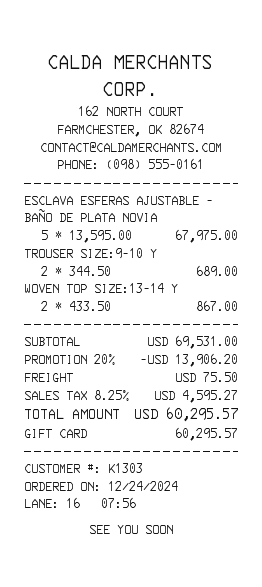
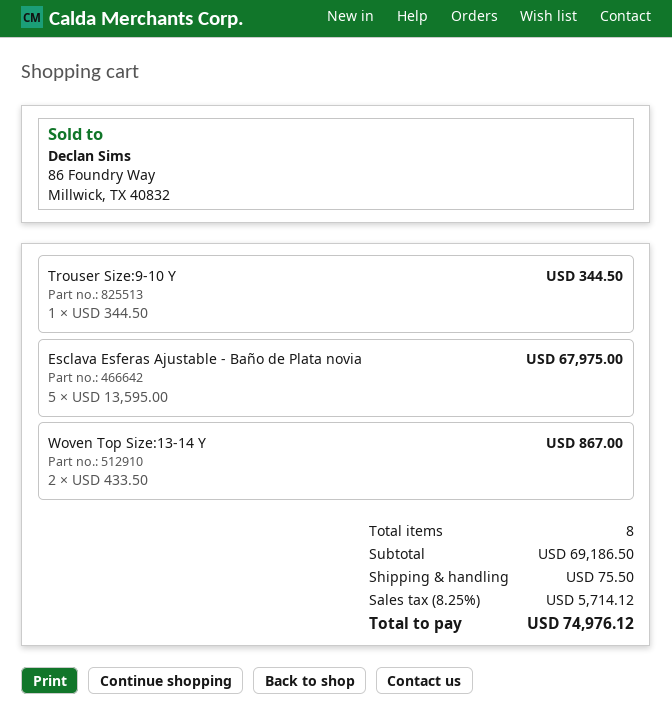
TROUSER SIZE:9-10 Y: 2 x 344.50 = 689.00 -> 1 x 344.50 = 344.50
subtotal: 69531.00 -> 69186.50
discount: 20% = 13906.20 -> none
tax: 8.25% = 4595.27 -> 8.25% = 5714.12
total: 60295.57 -> 74976.12

